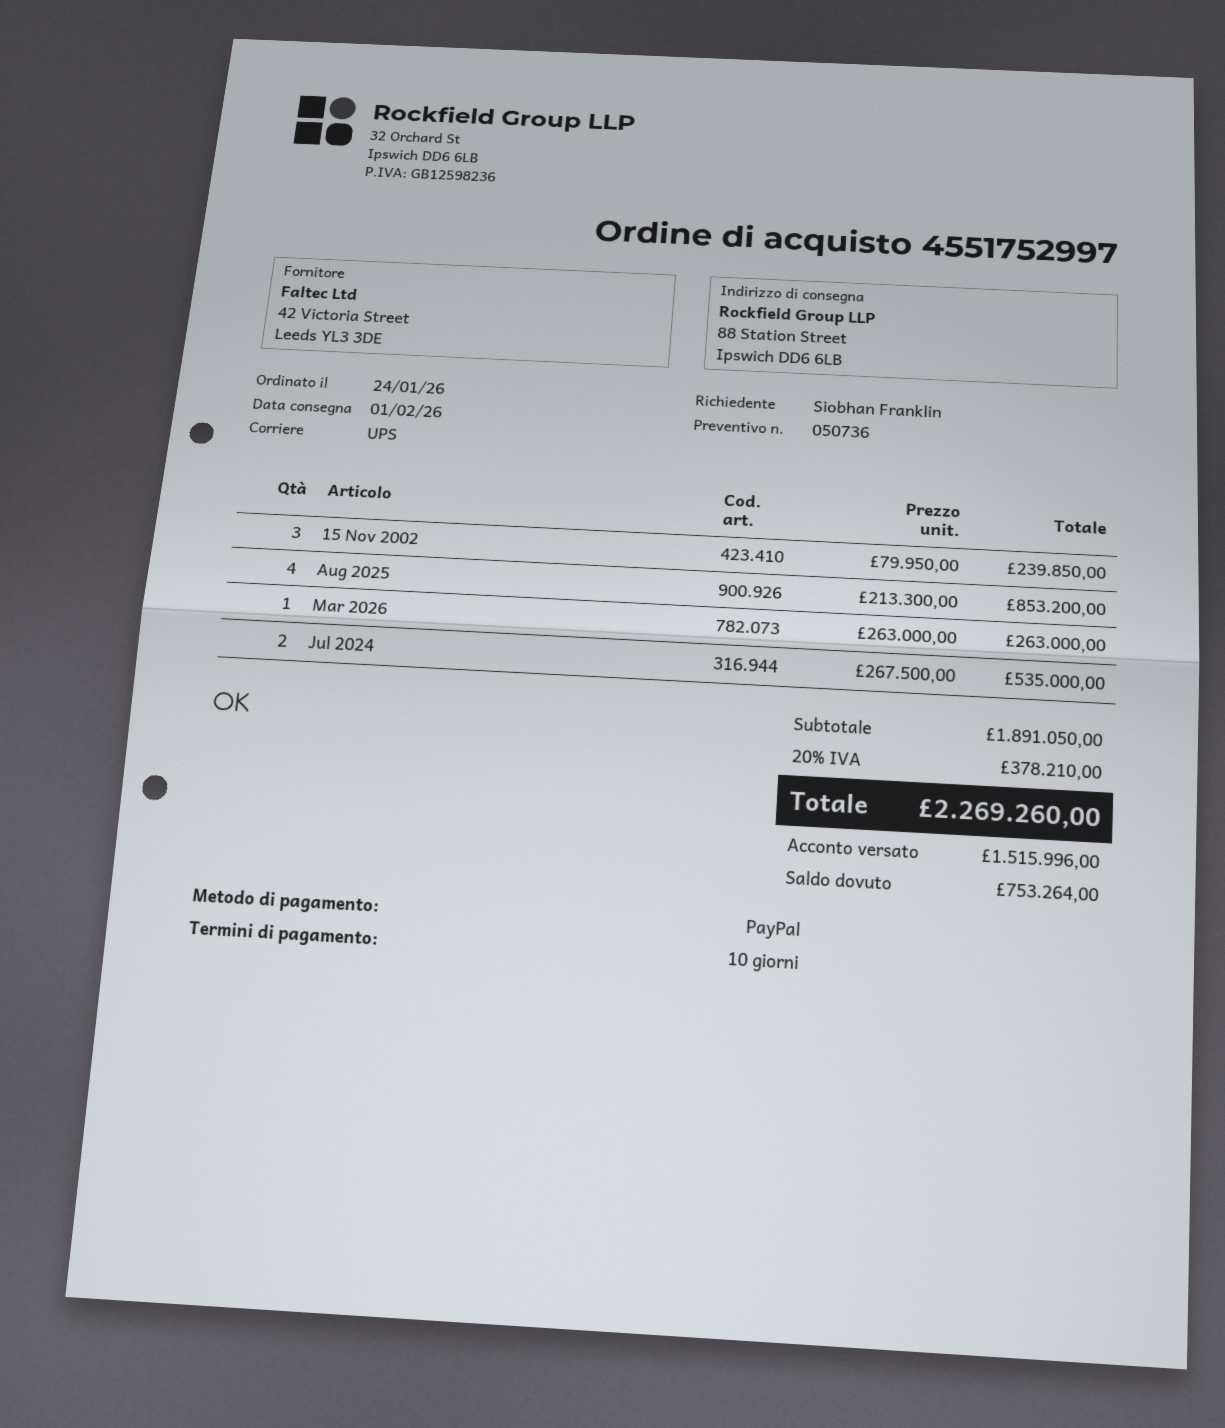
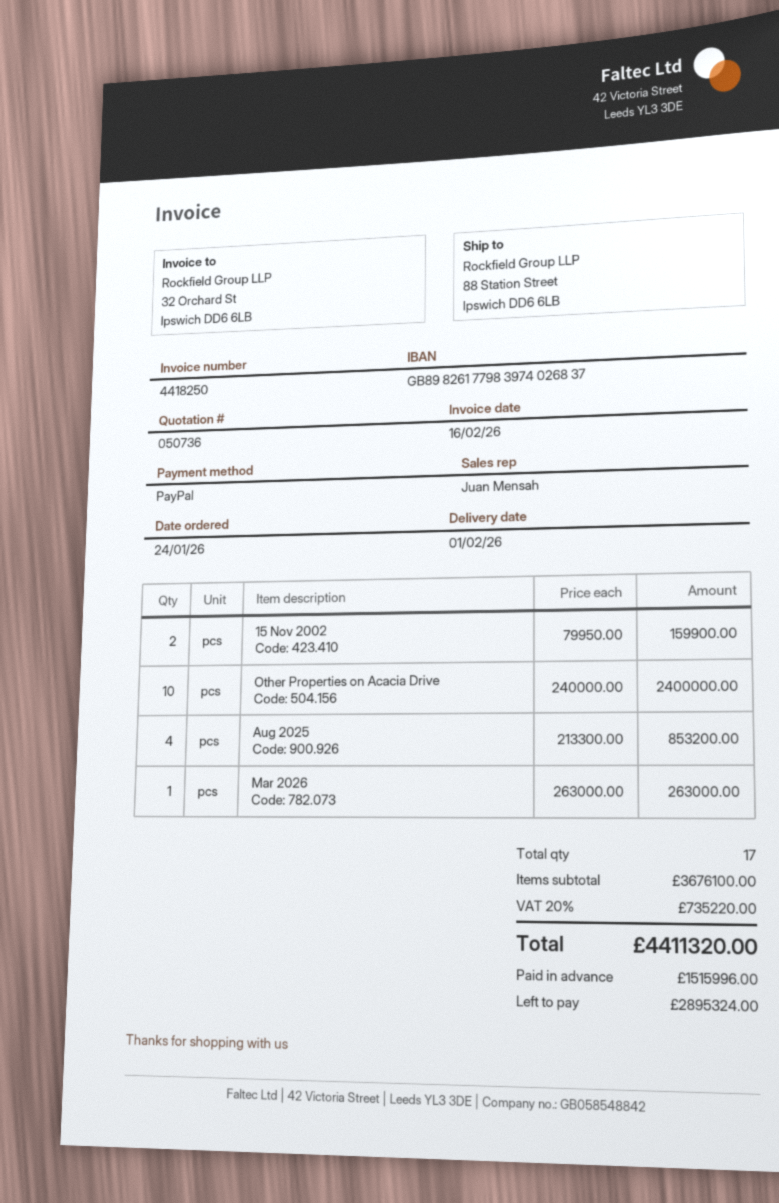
15 Nov 2002: 3 x 79950.00 = 239850.00 -> 2 x 79950.00 = 159900.00
Jul 2024: 2 x 267500.00 = 535000.00 -> none
Other Properties on Acacia Drive: none -> 10 x 240000.00 = 2400000.00
subtotal: 1891050.00 -> 3676100.00
tax: 20% = 378210.00 -> 20% = 735220.00
total: 2269260.00 -> 4411320.00
balance: 753264.00 -> 2895324.00

